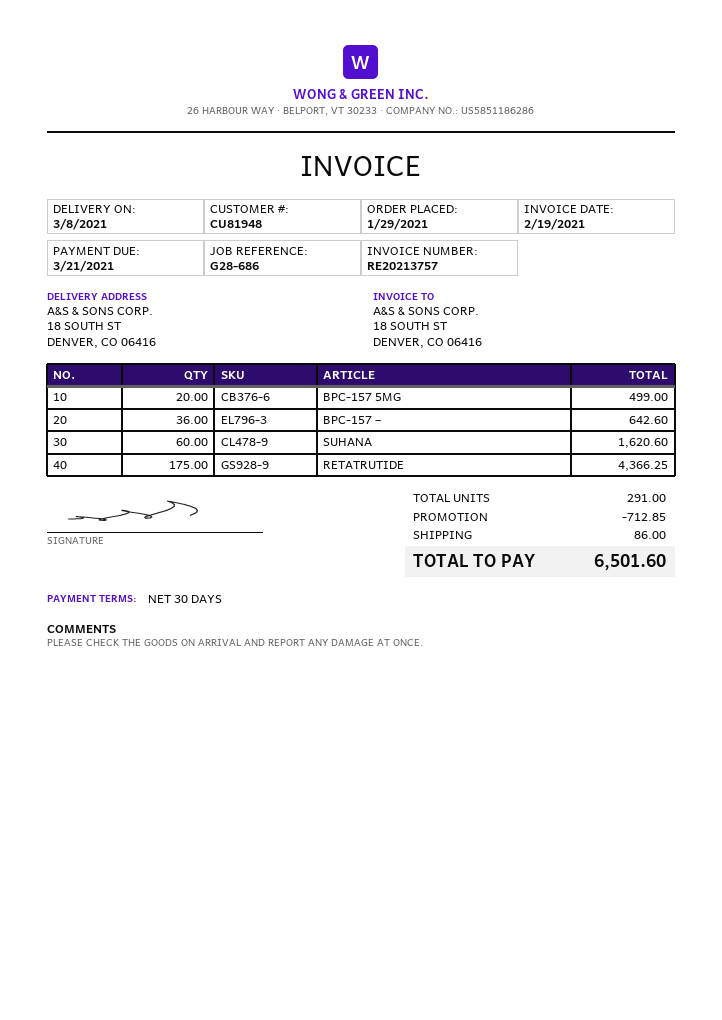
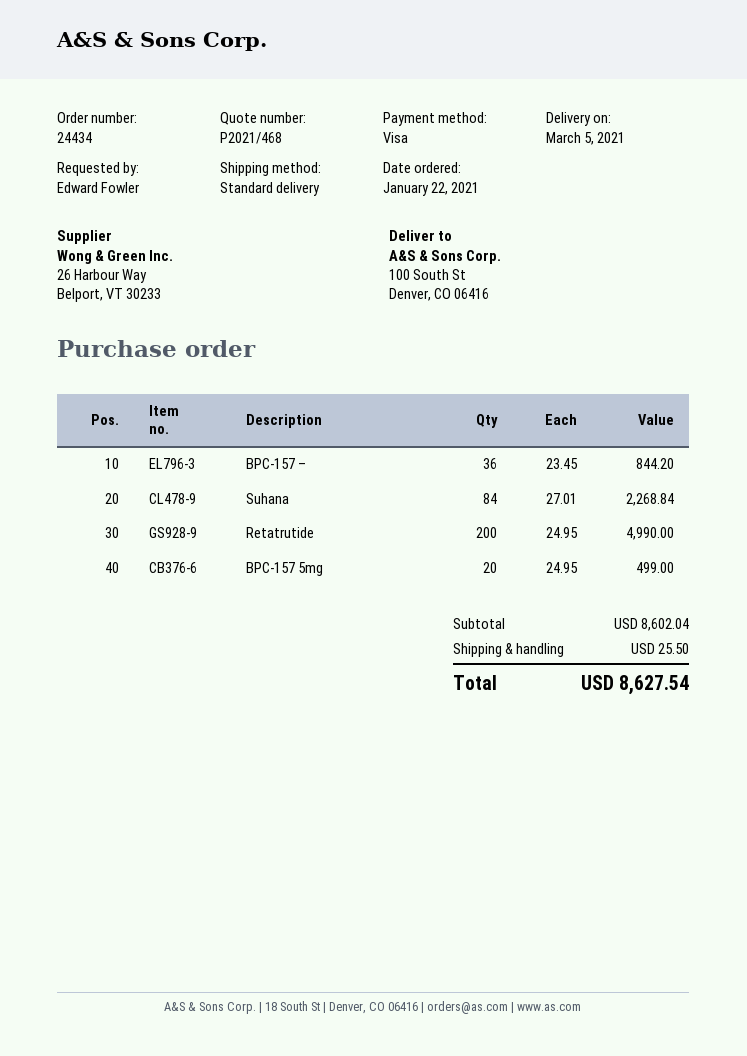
order date: 2021-01-29 -> 2021-01-22
delivery date: 2021-03-08 -> 2021-03-05
ship to: 18 SOUTH ST, DENVER, CO 06416 -> 100 South St, Denver, CO 06416
BPC-157 –: 36 for 642.60 -> 36 for 844.20
SUHANA: 60 for 1620.60 -> 84 for 2268.84
RETATRUTIDE: 175 for 4366.25 -> 200 for 4990.00
discount: 712.85 -> none
shipping: 86.00 -> 25.50
total: 6501.60 -> 8627.54

